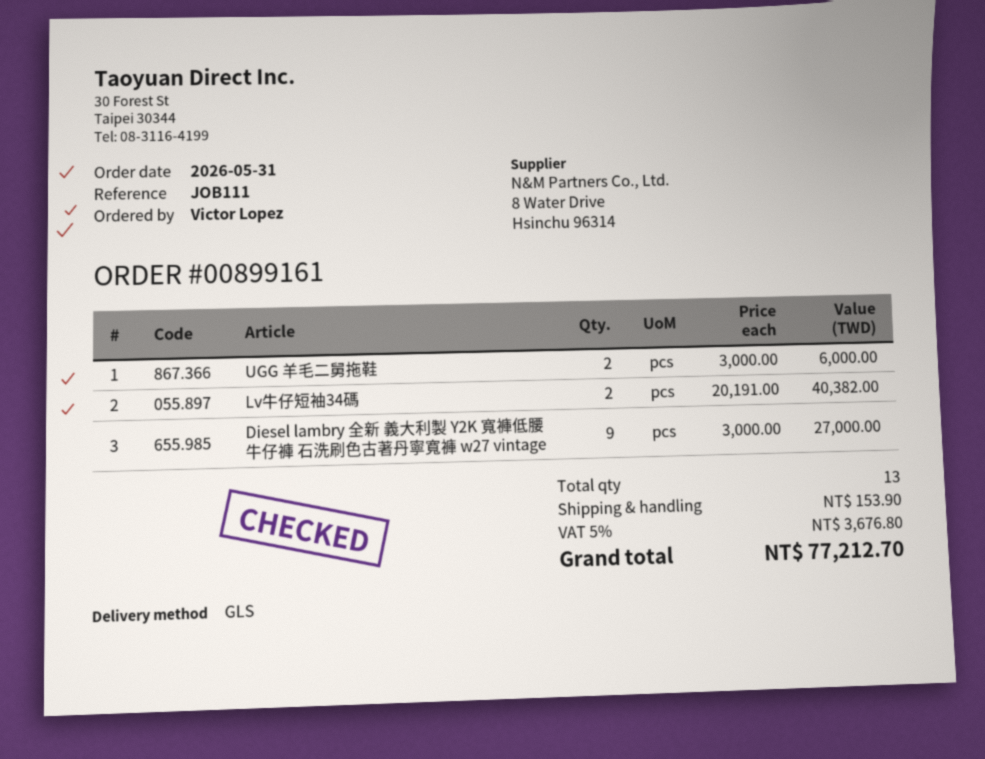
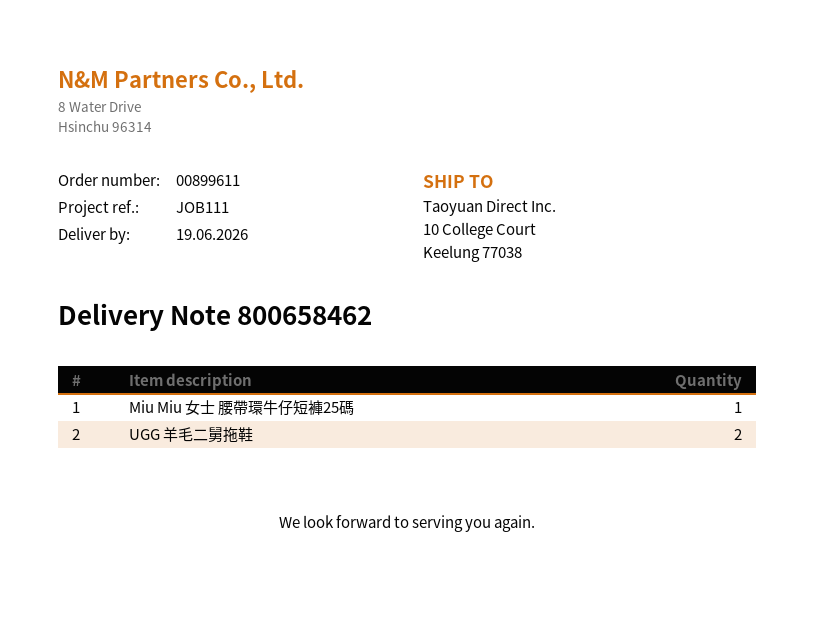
order number: 00899161 -> 00899611
Lv牛仔短袖34碼: 2 -> none
Diesel lambry 全新 義大利製 Y2K 寬褲低腰牛仔褲 石洗刷色古著丹寧寬褲 w27 vintage: 9 -> none
Miu Miu 女士 腰帶環牛仔短褲25碼: none -> 1

